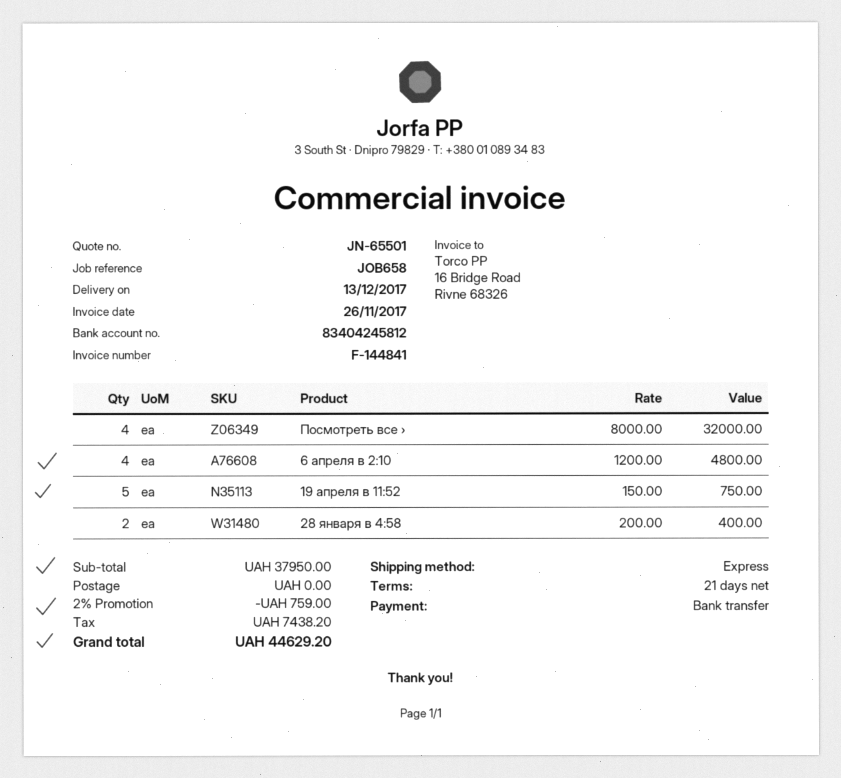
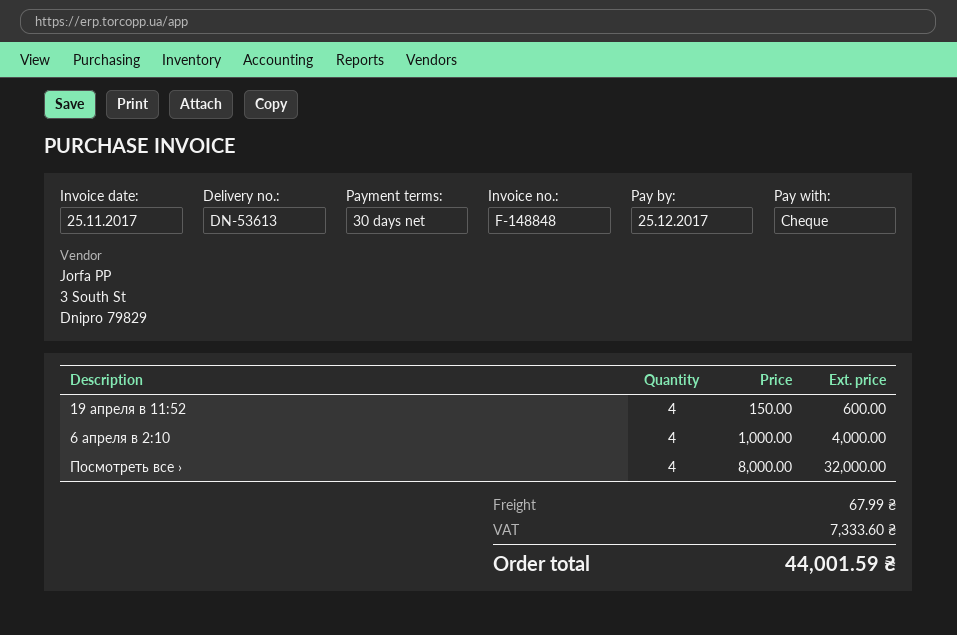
invoice number: F-144841 -> F-148848
invoice date: 2017-11-26 -> 2017-11-25
payment terms: 21 days -> 30 days
payment method: bank transfer -> cheque
6 апреля в 2:10: 4 x 1200.00 = 4800.00 -> 4 x 1000.00 = 4000.00
19 апреля в 11:52: 5 x 150.00 = 750.00 -> 4 x 150.00 = 600.00
28 января в 4:58: 2 x 200.00 = 400.00 -> none
discount: 2% = 759.00 -> none
shipping: 0.00 -> 67.99
tax: 7438.20 -> 7333.60
total: 44629.20 -> 44001.59

